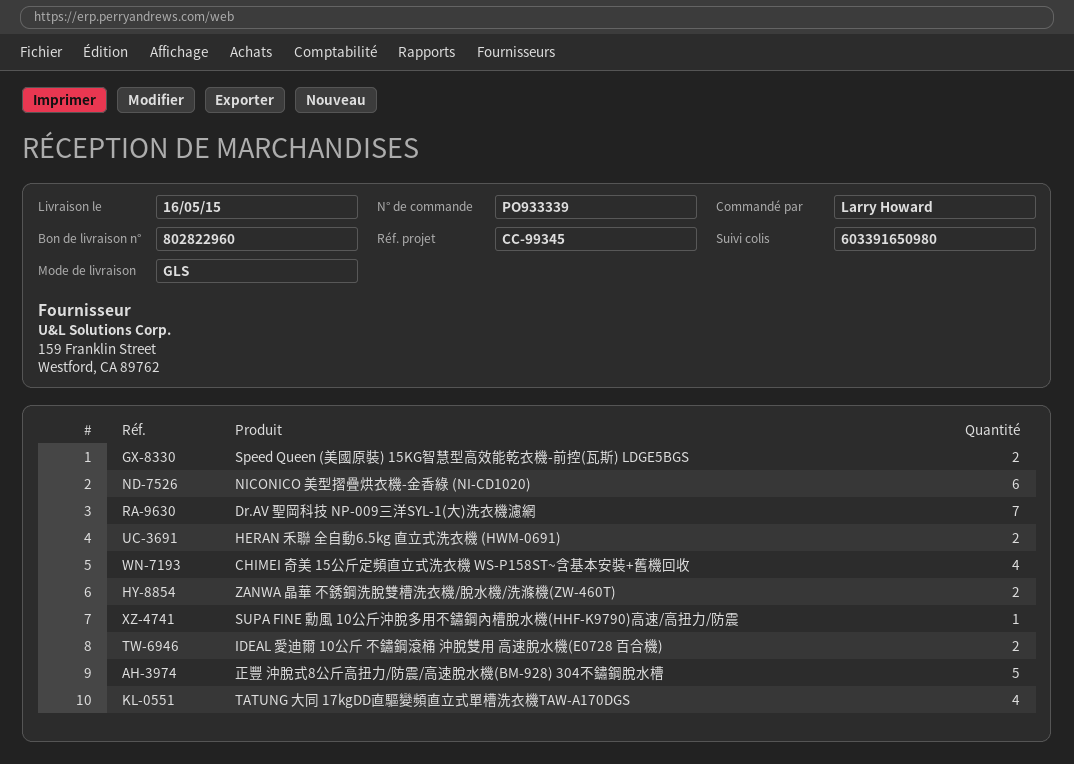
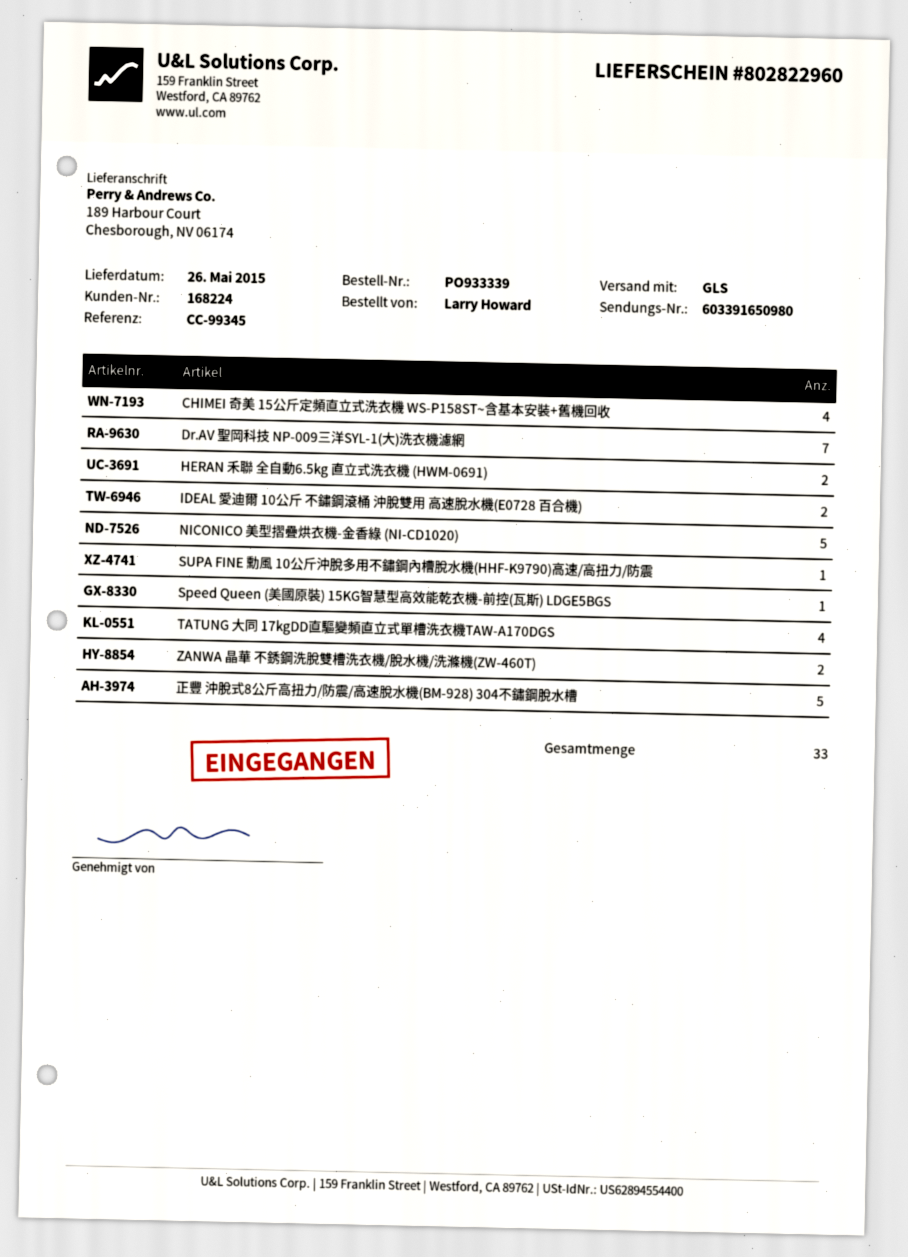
delivery date: 2015-05-16 -> 2015-05-26
Speed Queen (美國原裝) 15KG智慧型高效能乾衣機-前控(瓦斯) LDGE5BGS: 2 -> 1
NICONICO 美型摺疊烘衣機-金香綠 (NI-CD1020): 6 -> 5

